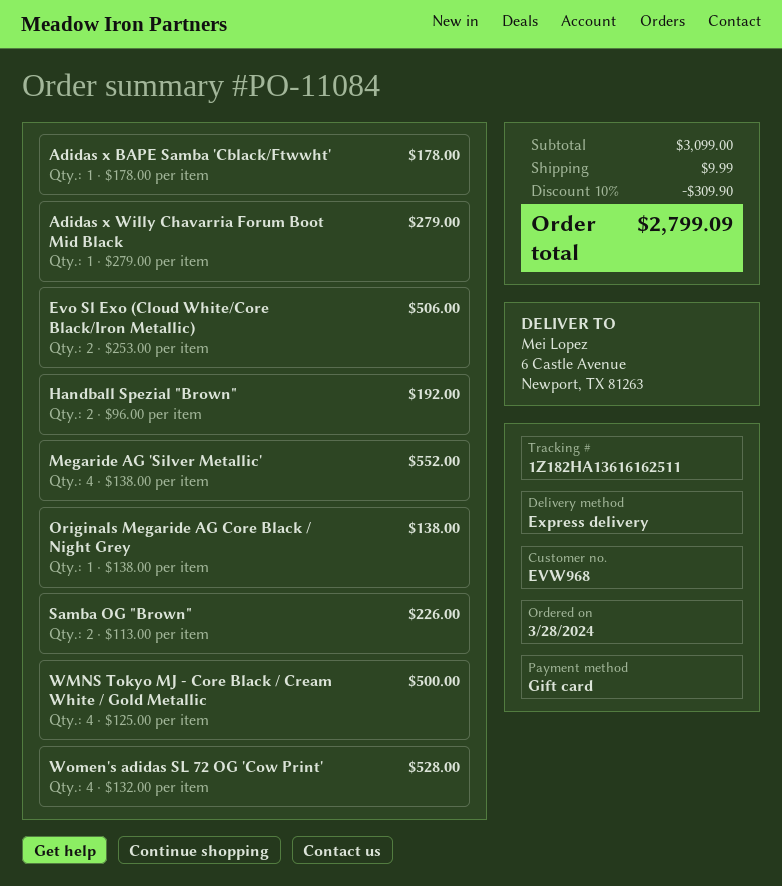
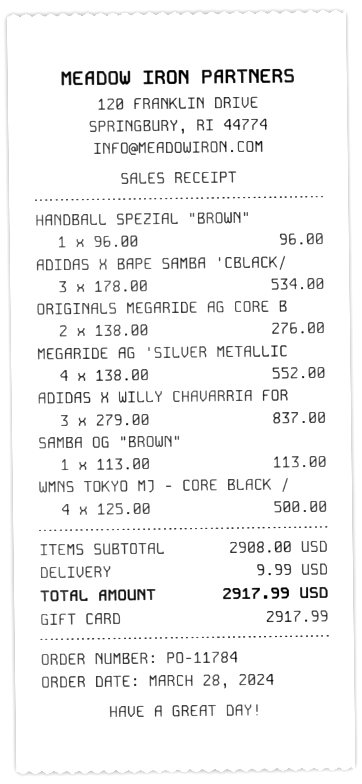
order number: PO-11084 -> PO-11784
Adidas x BAPE Samba 'Cblack/Ftwwht': 1 x 178.00 = 178.00 -> 3 x 178.00 = 534.00
Adidas x Willy Chavarria Forum Boot Mid Black: 1 x 279.00 = 279.00 -> 3 x 279.00 = 837.00
Evo Sl Exo (Cloud White/Core Black/Iron Metallic): 2 x 253.00 = 506.00 -> none
Handball Spezial "Brown": 2 x 96.00 = 192.00 -> 1 x 96.00 = 96.00
Originals Megaride AG Core Black / Night Grey: 1 x 138.00 = 138.00 -> 2 x 138.00 = 276.00
Samba OG "Brown": 2 x 113.00 = 226.00 -> 1 x 113.00 = 113.00
Women's adidas SL 72 OG 'Cow Print': 4 x 132.00 = 528.00 -> none
subtotal: 3099.00 -> 2908.00
discount: 10% = 309.90 -> none
total: 2799.09 -> 2917.99

